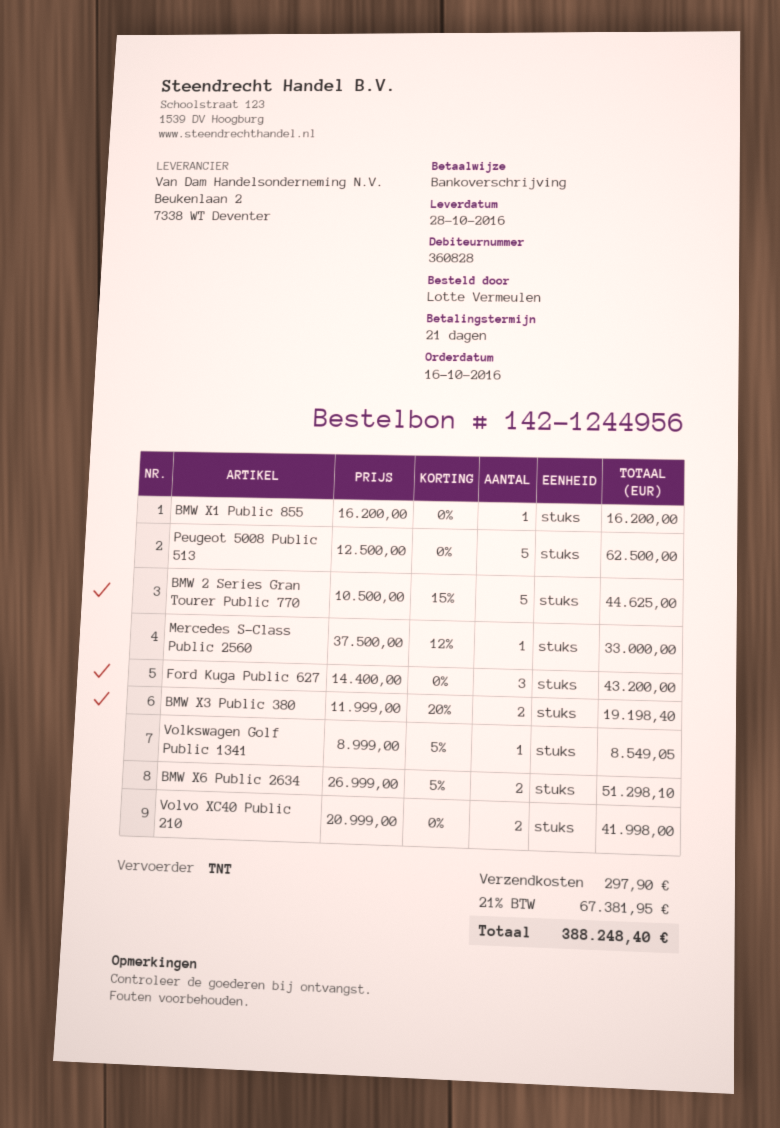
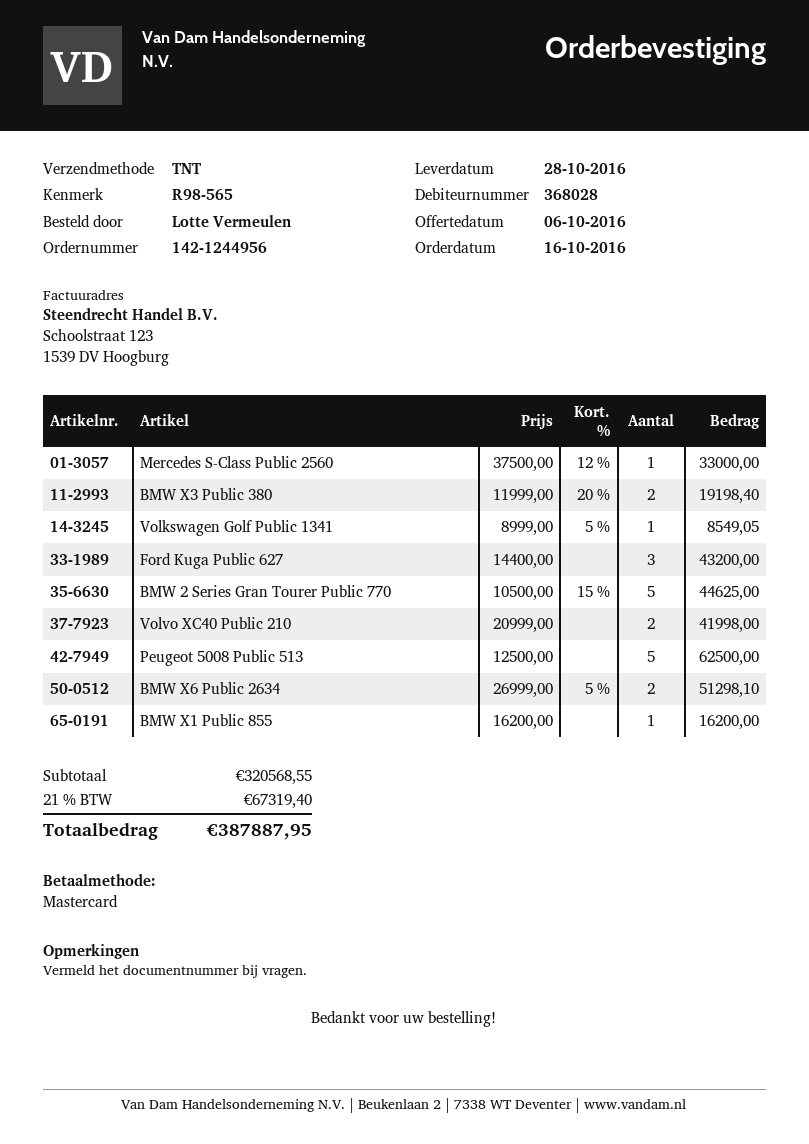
customer number: 360828 -> 368028
payment method: bank transfer -> Mastercard
shipping: 297.90 -> none
tax: 21% = 67381.95 -> 21% = 67319.40
total: 388248.40 -> 387887.95

